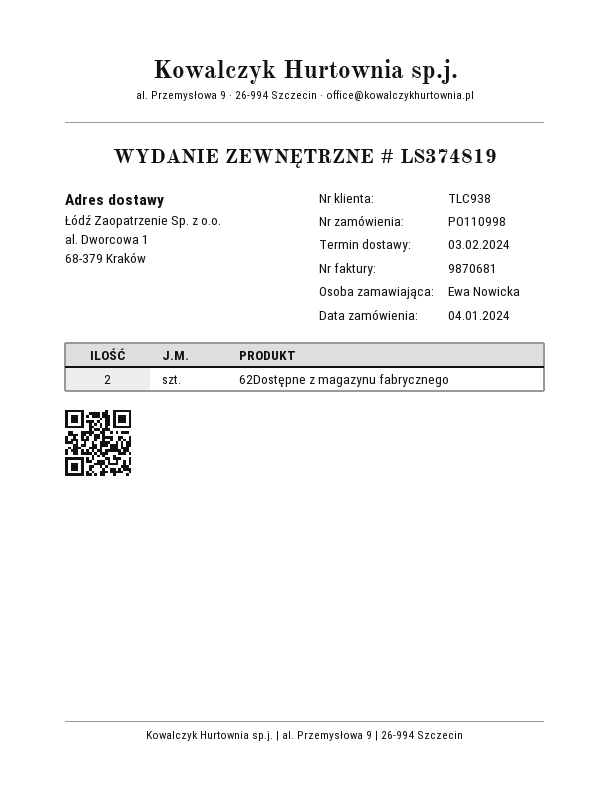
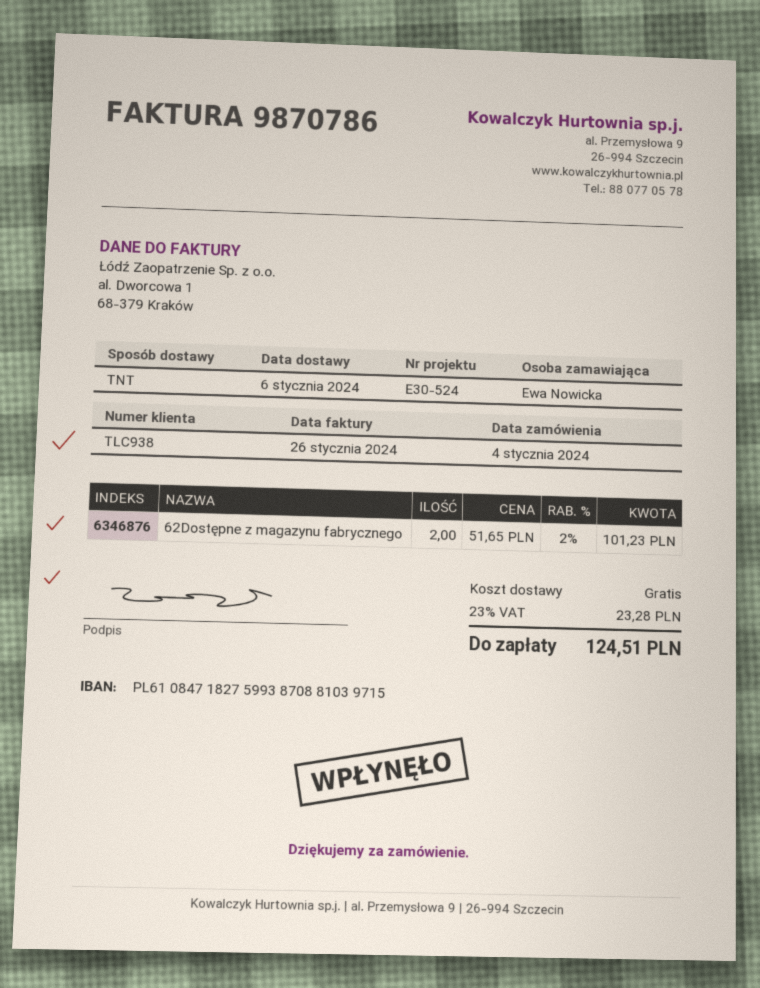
delivery date: 2024-02-03 -> 2024-01-06
invoice number: 9870681 -> 9870786

